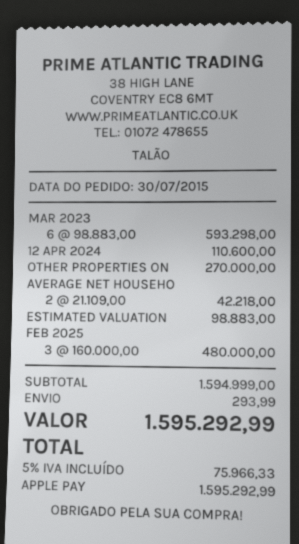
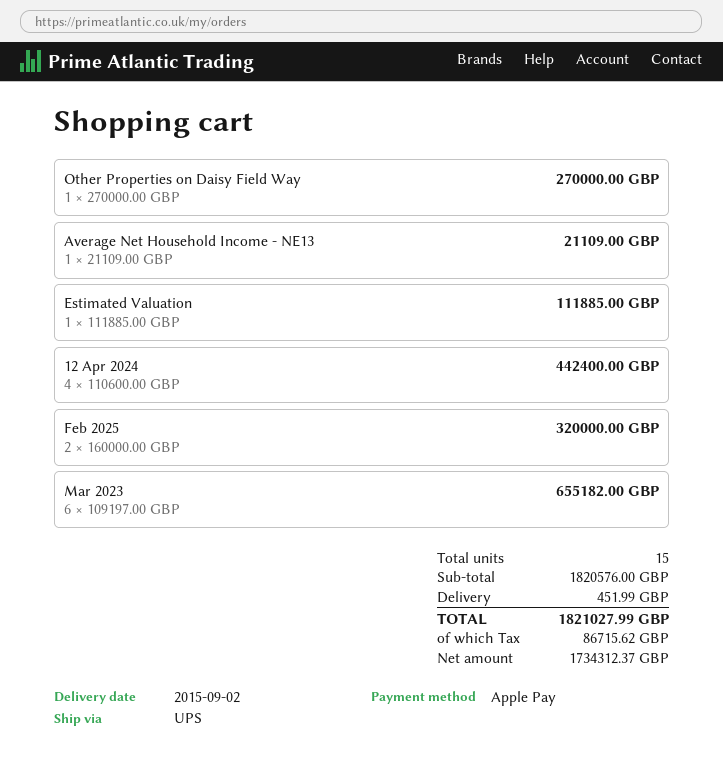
MAR 2023: 6 x 98883.00 = 593298.00 -> 6 x 109197.00 = 655182.00
12 APR 2024: 1 x 110600.00 = 110600.00 -> 4 x 110600.00 = 442400.00
AVERAGE NET HOUSEHO: 2 x 21109.00 = 42218.00 -> 1 x 21109.00 = 21109.00
ESTIMATED VALUATION: 1 x 98883.00 = 98883.00 -> 1 x 111885.00 = 111885.00
FEB 2025: 3 x 160000.00 = 480000.00 -> 2 x 160000.00 = 320000.00
subtotal: 1594999.00 -> 1820576.00
shipping: 293.99 -> 451.99
tax: 75966.33 -> 86715.62
total: 1595292.99 -> 1821027.99

